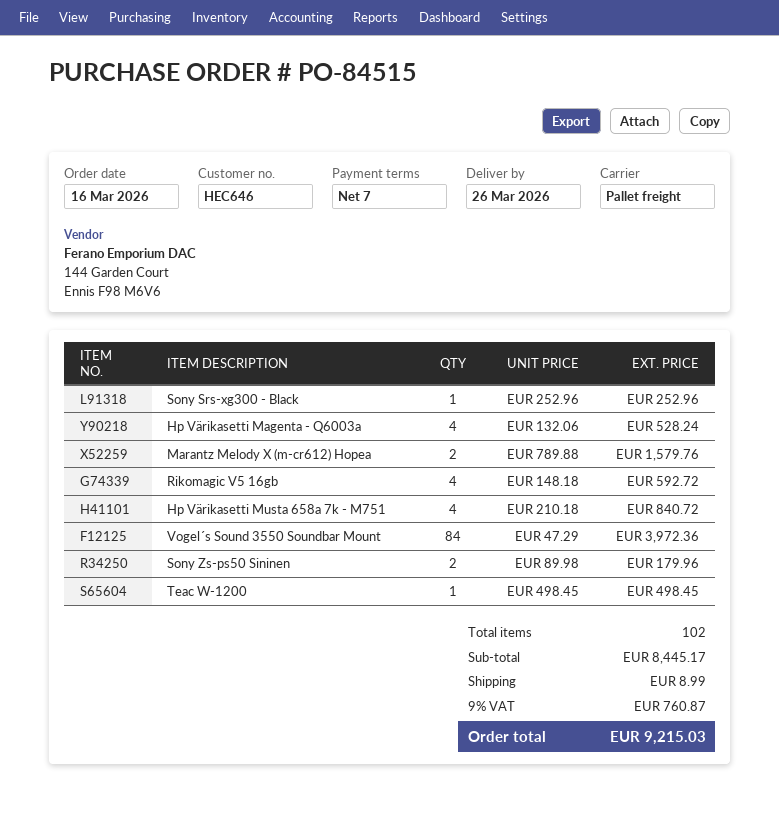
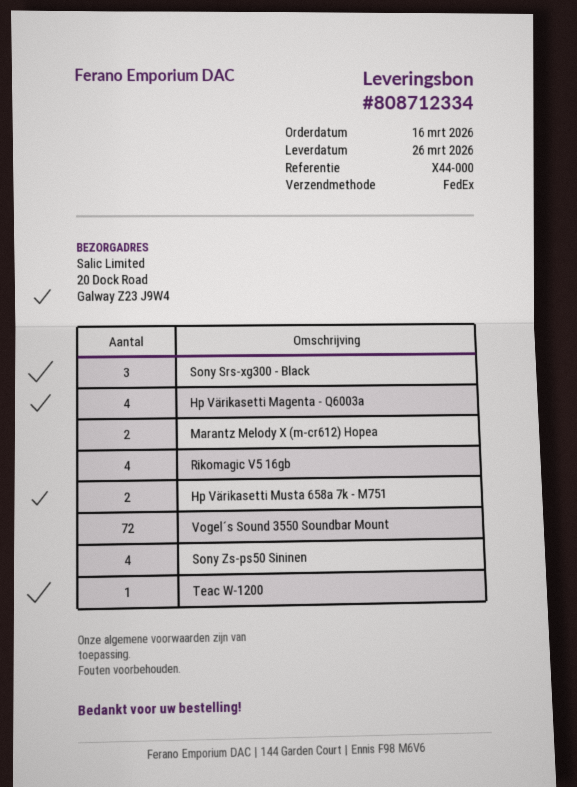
shipping method: pallet freight -> FedEx
Sony Srs-xg300 - Black: 1 -> 3
Hp Värikasetti Musta 658a 7k - M751: 4 -> 2
Vogel´s Sound 3550 Soundbar Mount: 84 -> 72
Sony Zs-ps50 Sininen: 2 -> 4

